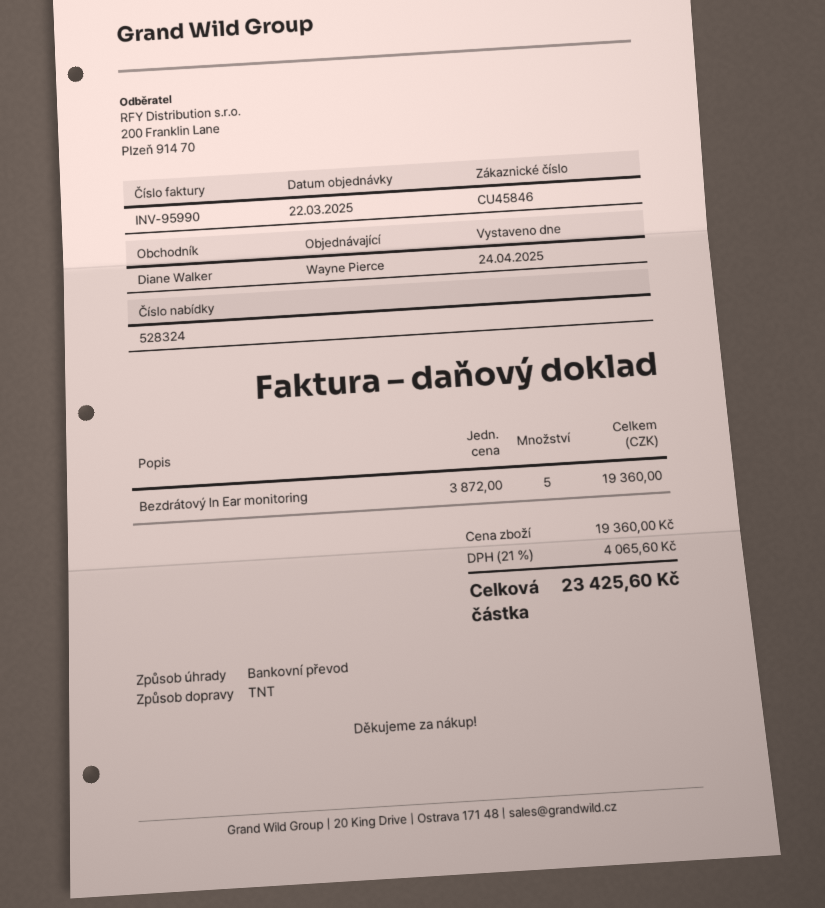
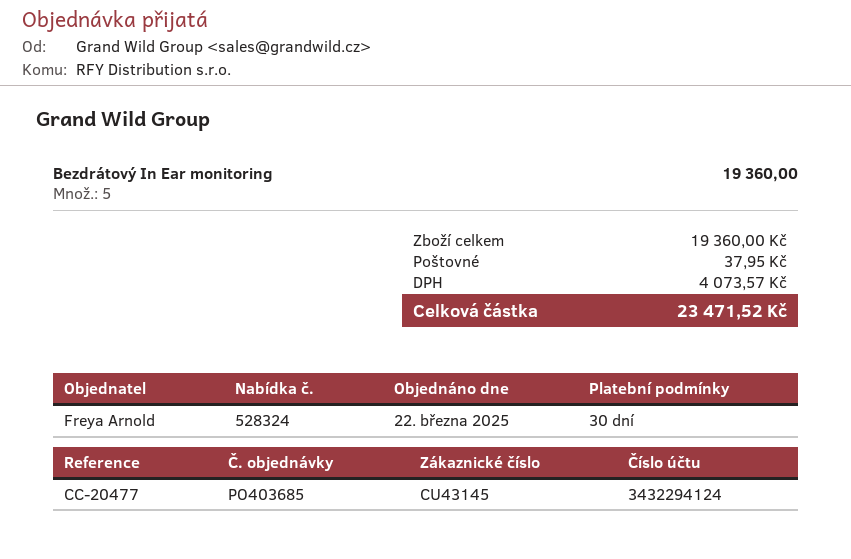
customer number: CU45846 -> CU43145
ordered by: Wayne Pierce -> Freya Arnold
shipping: none -> 37.95
tax: 4065.60 -> 4073.57
total: 23425.60 -> 23471.52

